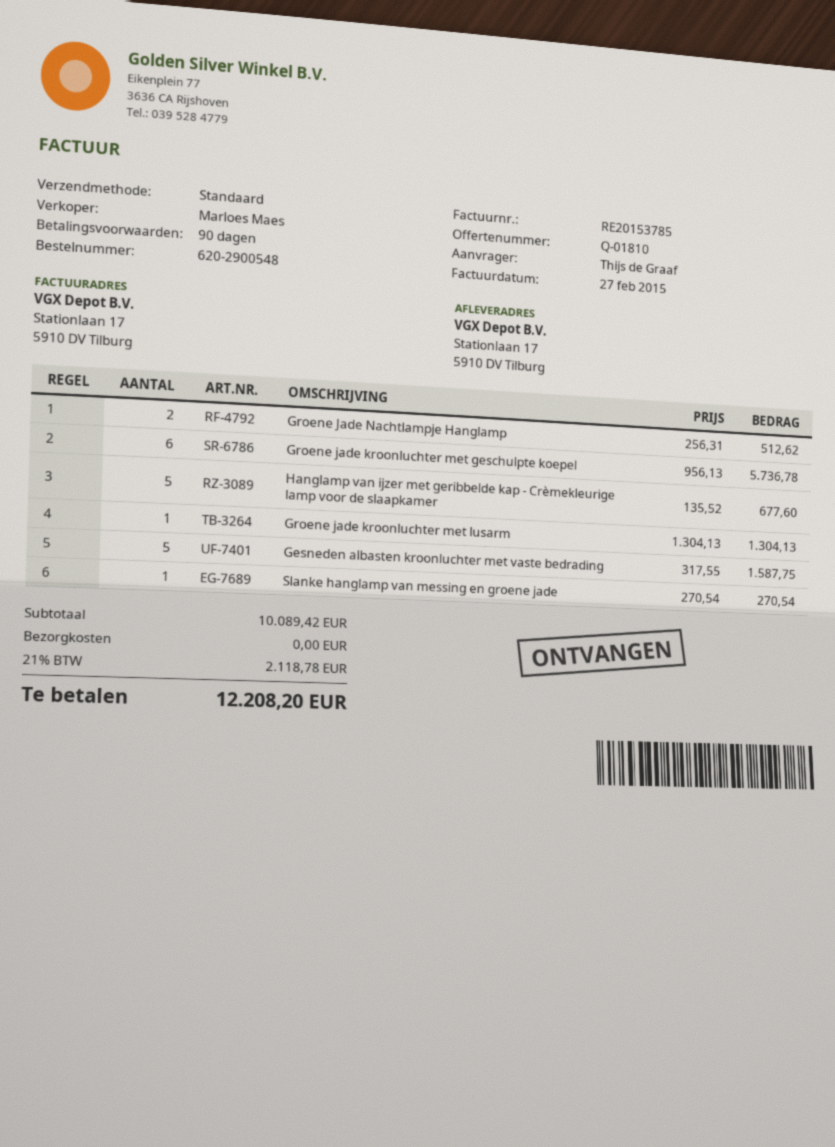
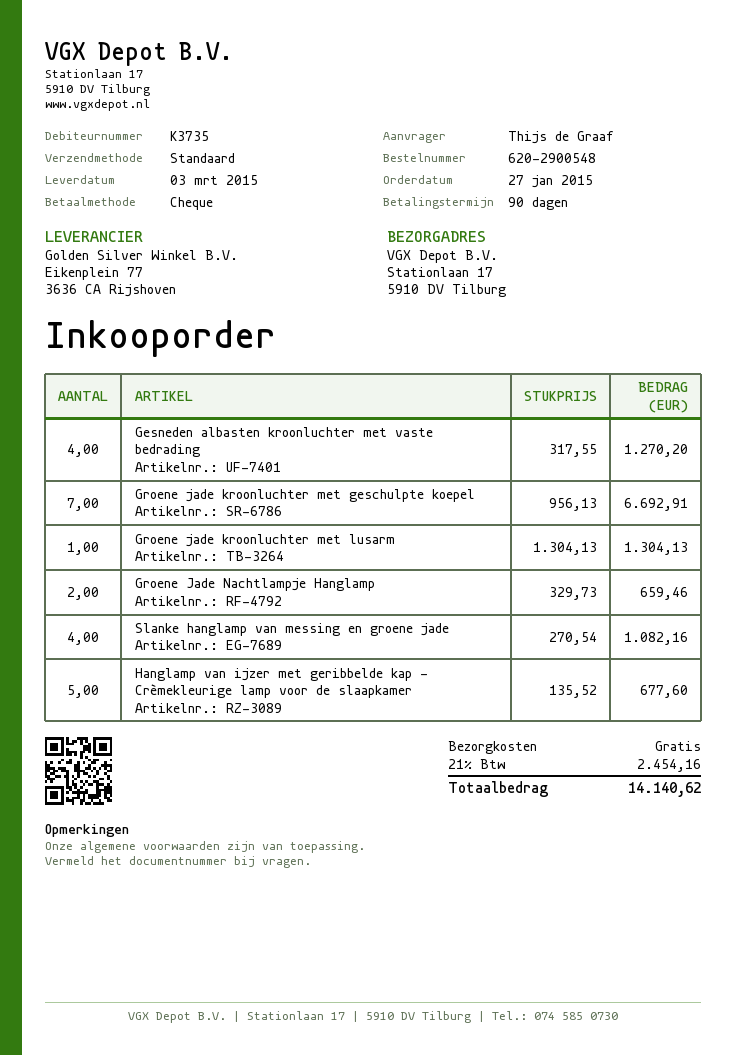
Groene Jade Nachtlampje Hanglamp: 2 x 256.31 = 512.62 -> 2 x 329.73 = 659.46
Groene jade kroonluchter met geschulpte koepel: 6 x 956.13 = 5736.78 -> 7 x 956.13 = 6692.91
Gesneden albasten kroonluchter met vaste bedrading: 5 x 317.55 = 1587.75 -> 4 x 317.55 = 1270.20
Slanke hanglamp van messing en groene jade: 1 x 270.54 = 270.54 -> 4 x 270.54 = 1082.16
tax: 21% = 2118.78 -> 21% = 2454.16
total: 12208.20 -> 14140.62

